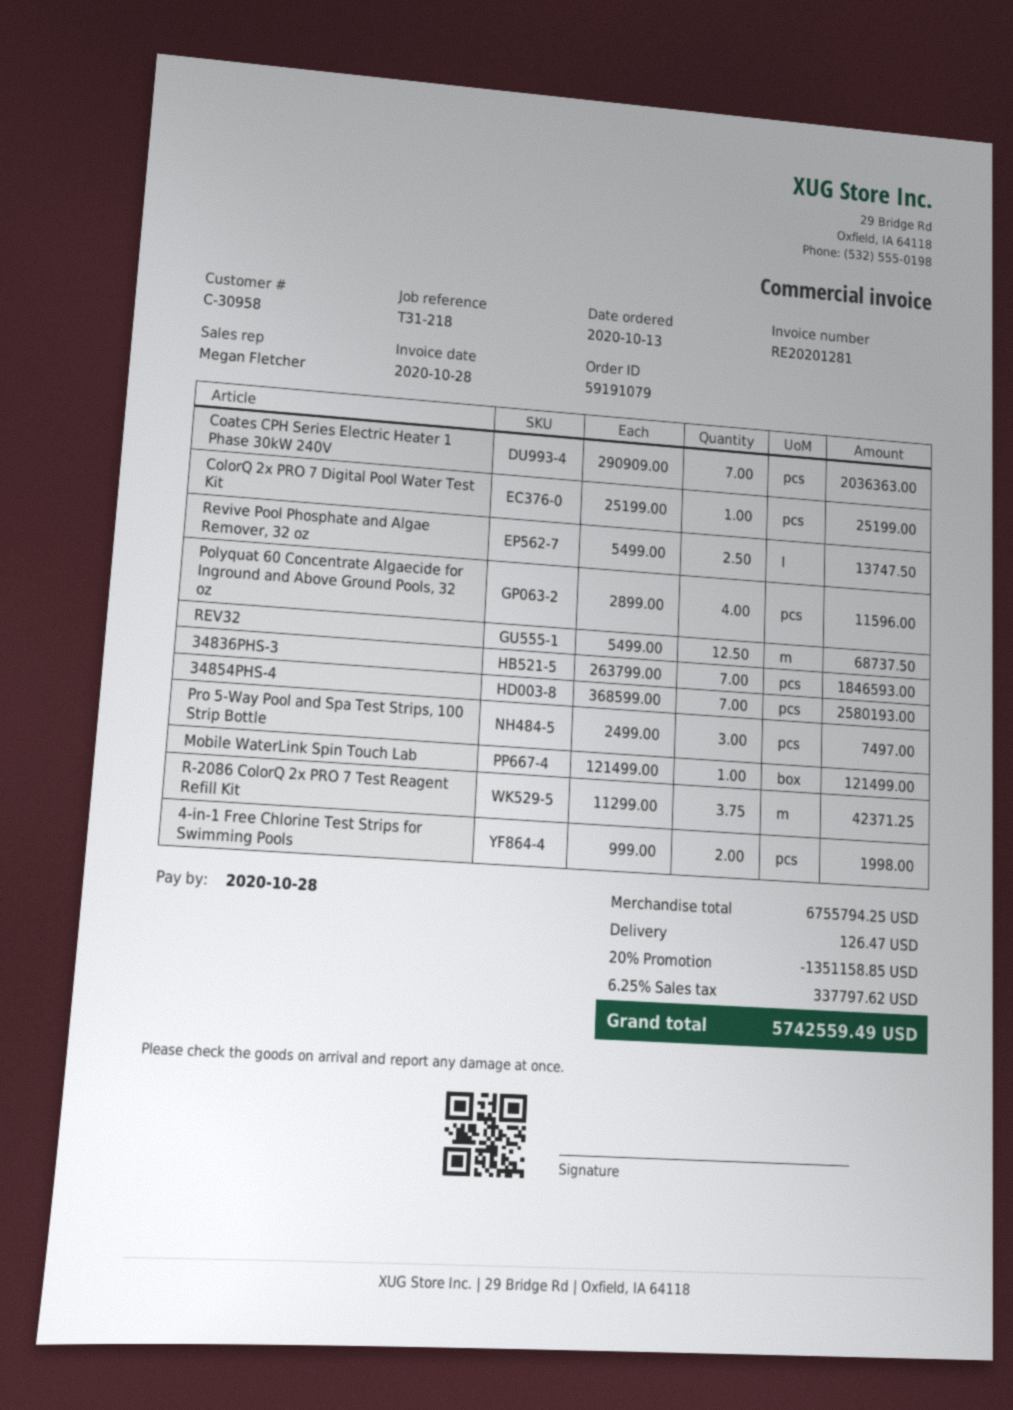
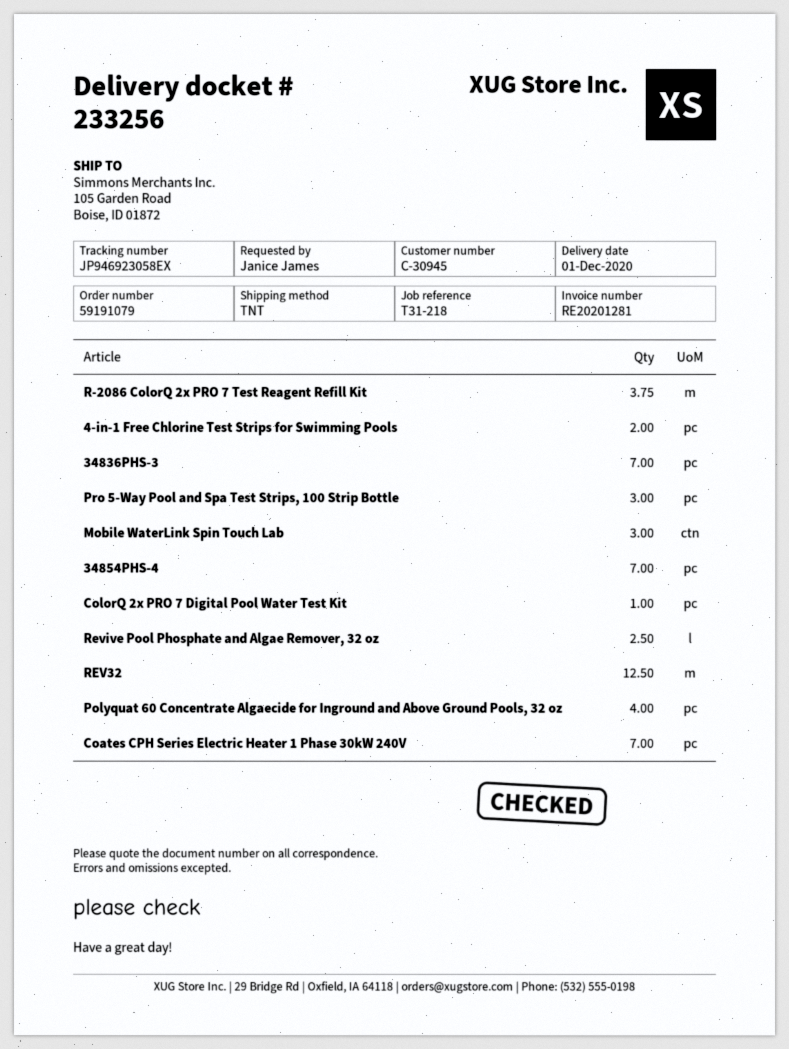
customer number: C-30958 -> C-30945
Mobile WaterLink Spin Touch Lab: 1 -> 3

